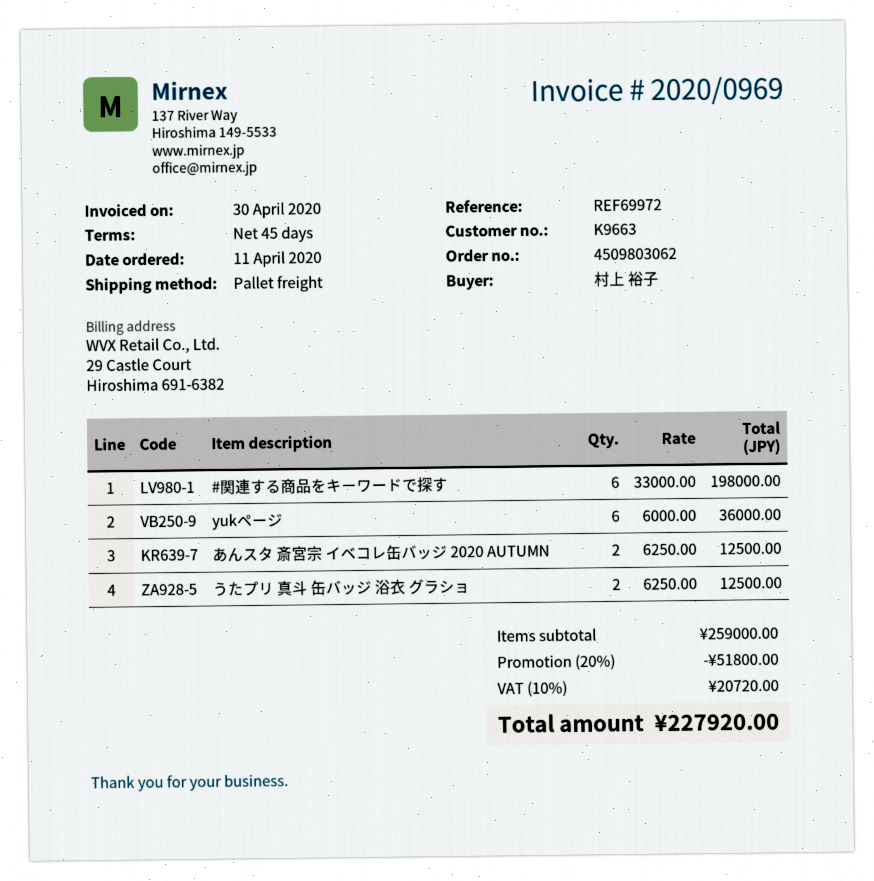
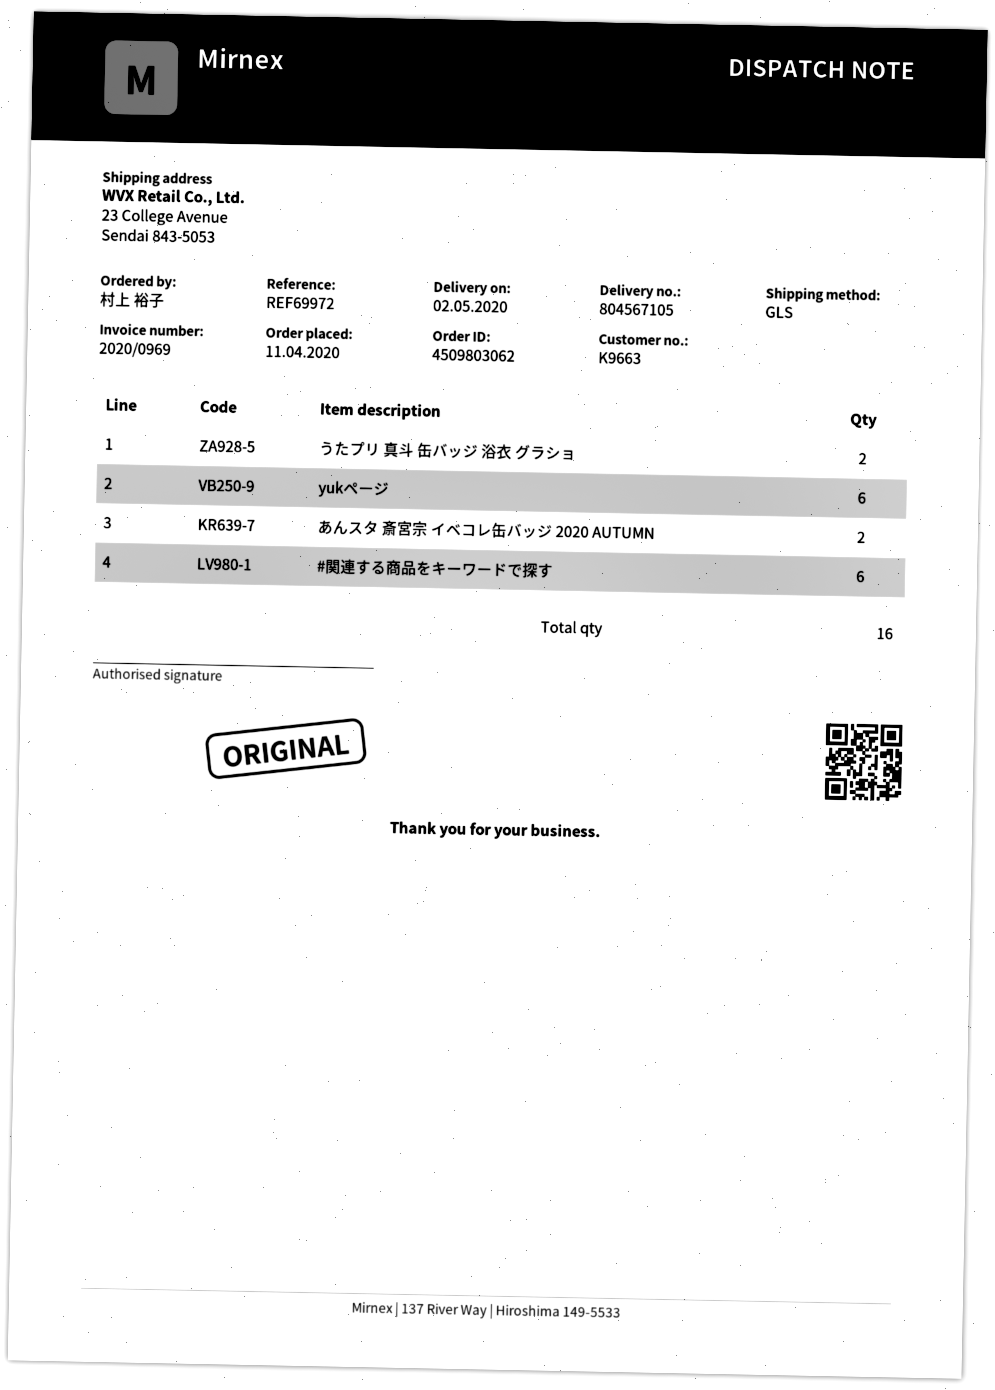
shipping method: pallet freight -> GLS

